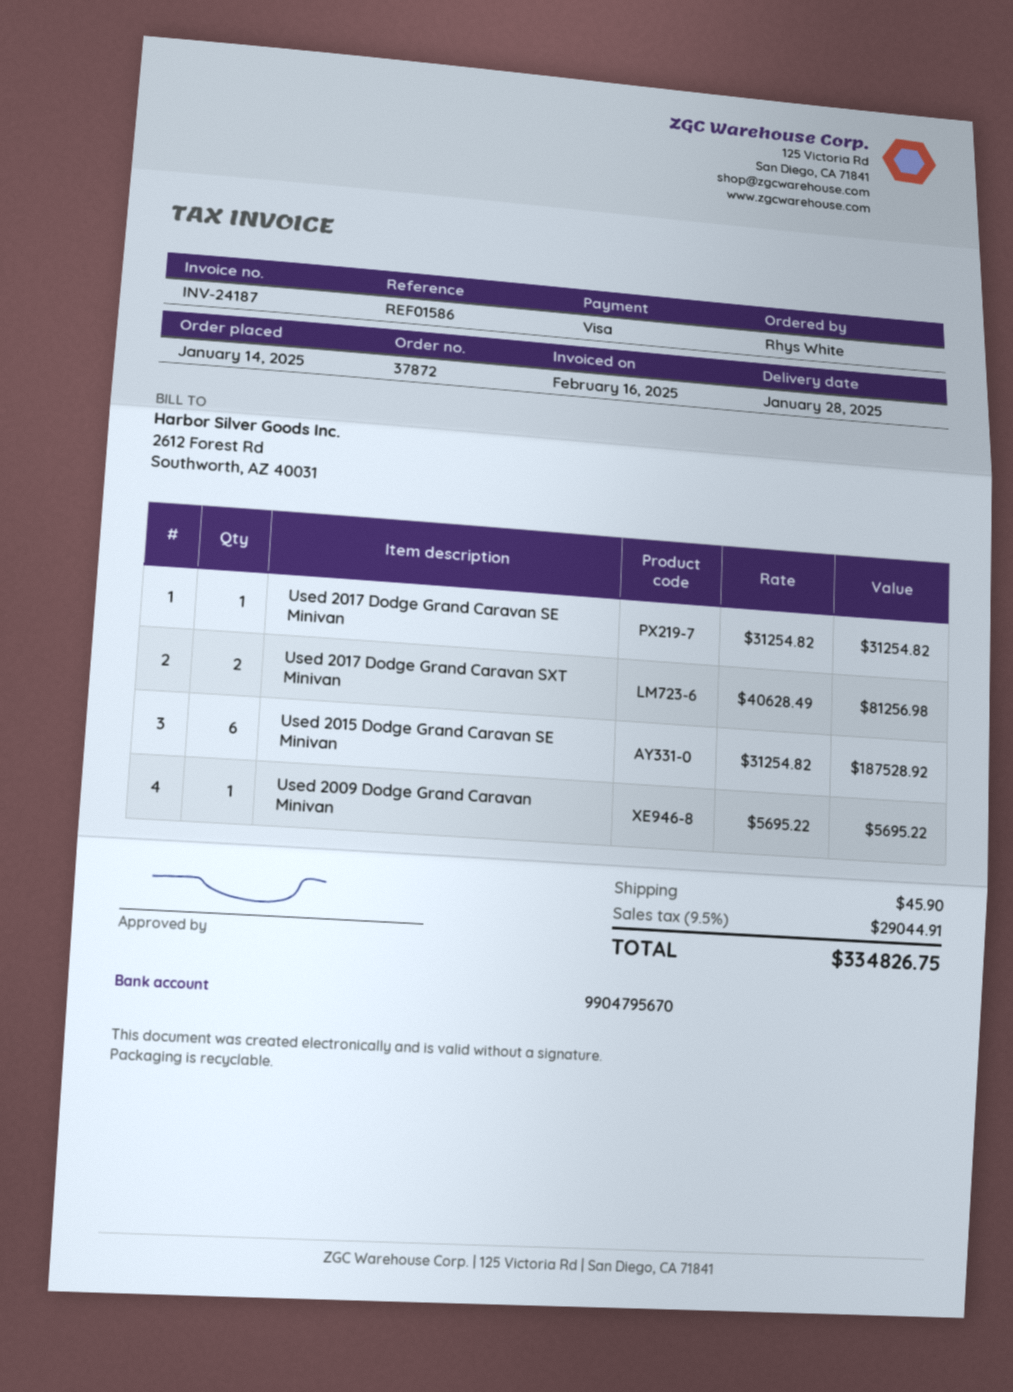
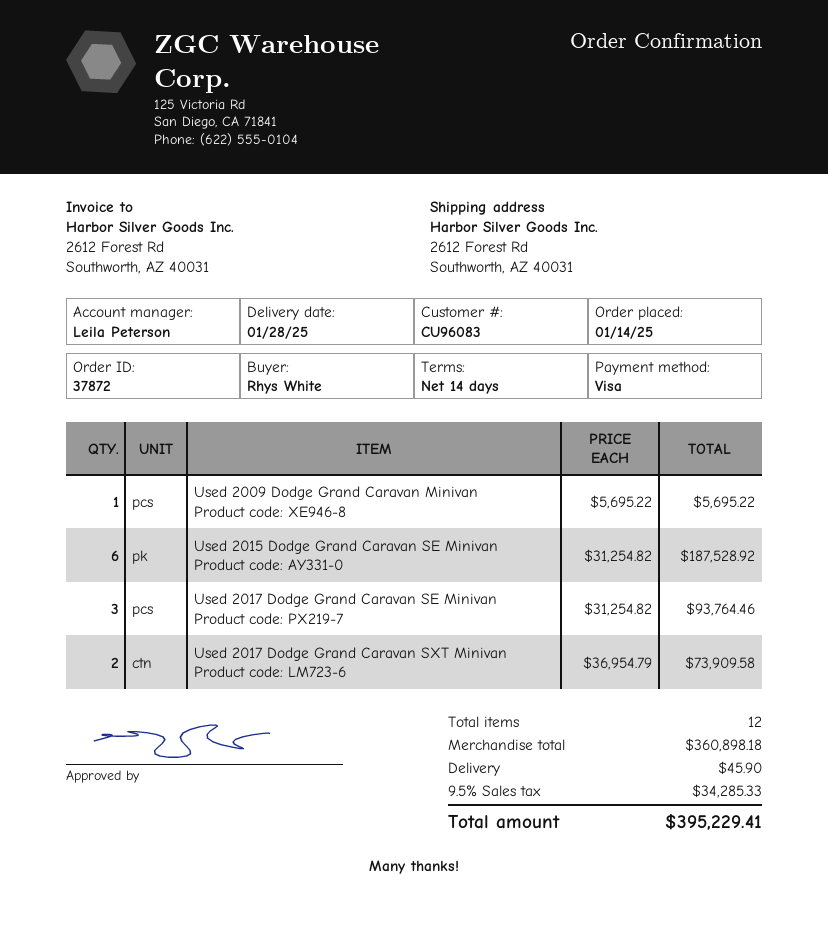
Used 2017 Dodge Grand Caravan SE Minivan: 1 x 31254.82 = 31254.82 -> 3 x 31254.82 = 93764.46
Used 2017 Dodge Grand Caravan SXT Minivan: 2 x 40628.49 = 81256.98 -> 2 x 36954.79 = 73909.58
tax: 9.5% = 29044.91 -> 9.5% = 34285.33
total: 334826.75 -> 395229.41

